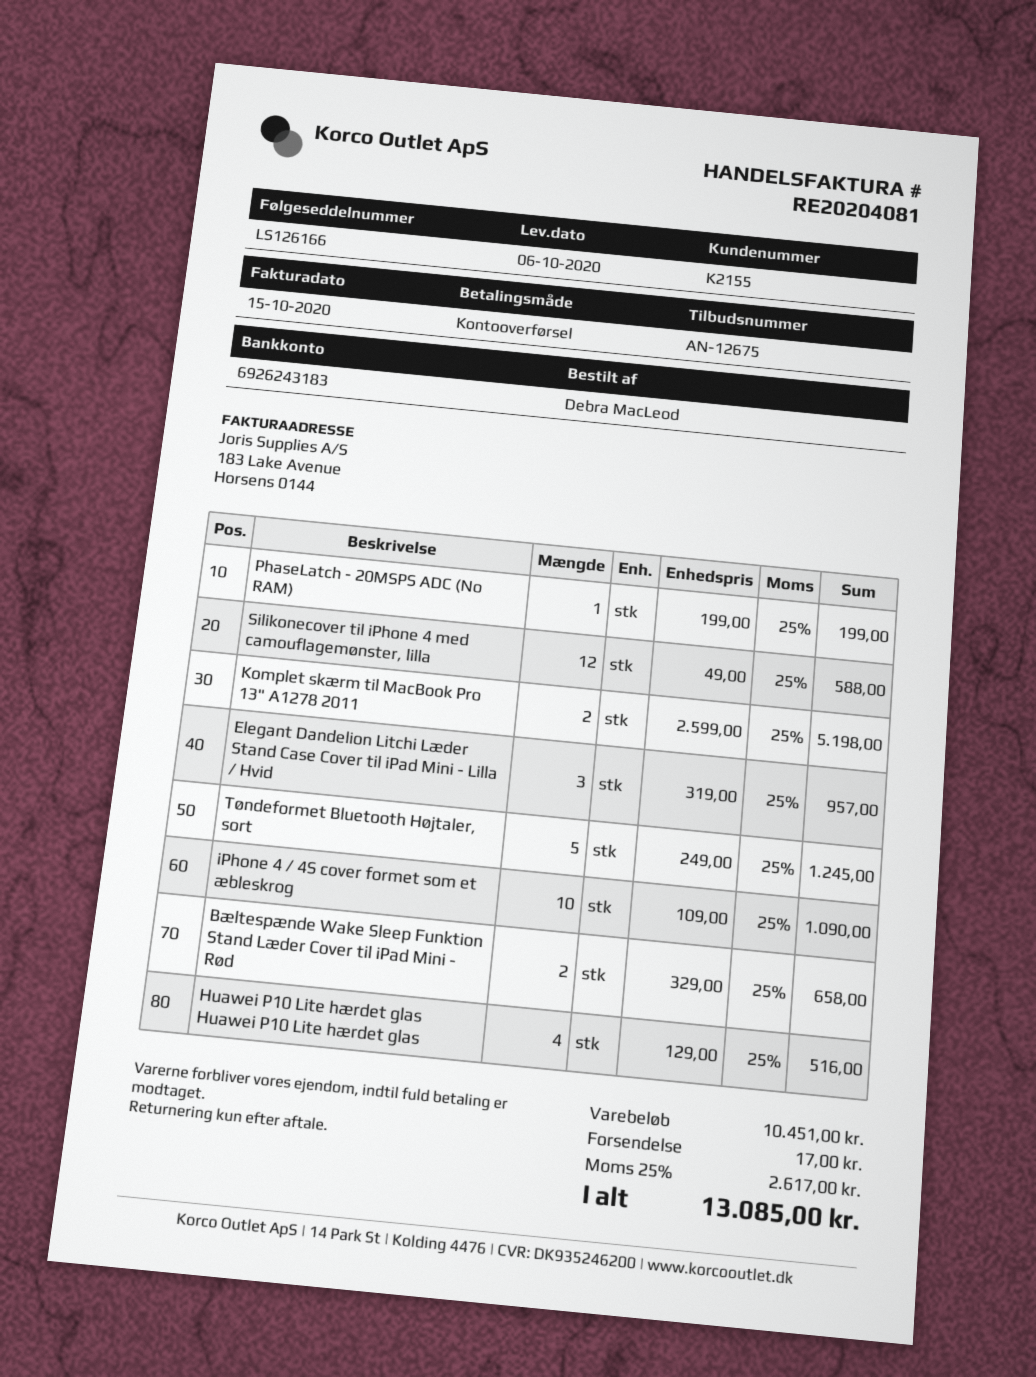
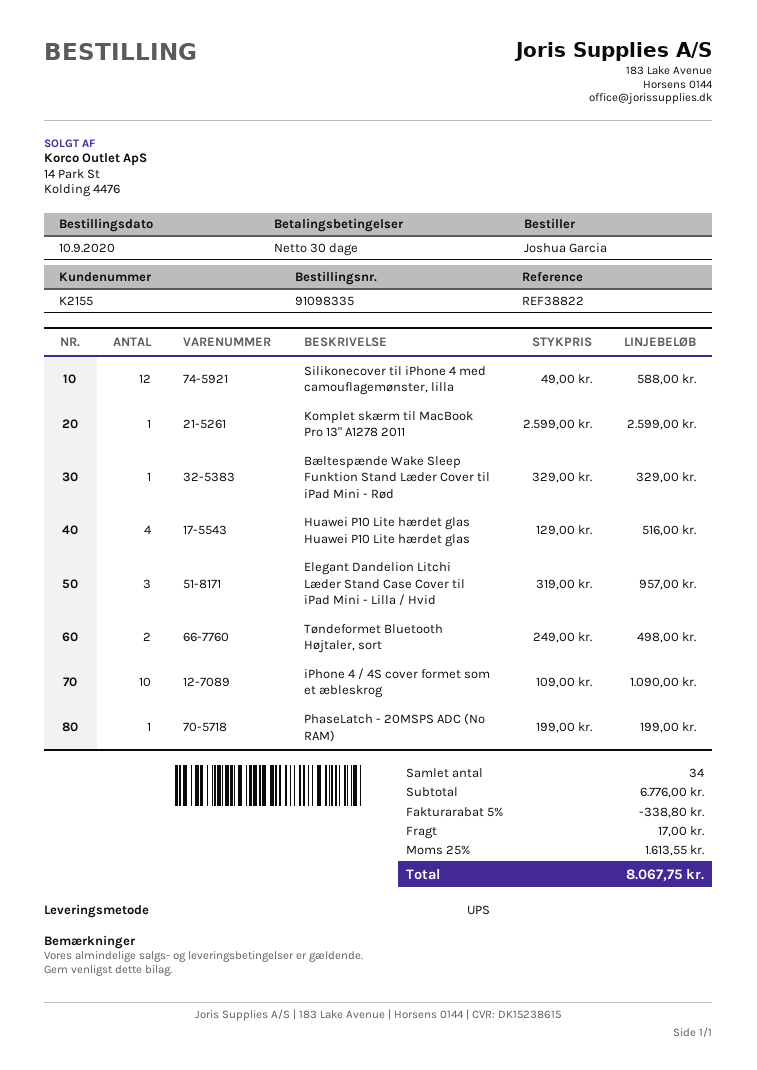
ordered by: Debra MacLeod -> Joshua Garcia
Komplet skærm til MacBook Pro 13" A1278 2011: 2 x 2599.00 = 5198.00 -> 1 x 2599.00 = 2599.00
Tøndeformet Bluetooth Højtaler, sort: 5 x 249.00 = 1245.00 -> 2 x 249.00 = 498.00
Bæltespænde Wake Sleep Funktion Stand Læder Cover til iPad Mini - Rød: 2 x 329.00 = 658.00 -> 1 x 329.00 = 329.00
subtotal: 10451.00 -> 6776.00
discount: none -> 5% = 338.80
tax: 25% = 2617.00 -> 25% = 1613.55
total: 13085.00 -> 8067.75

